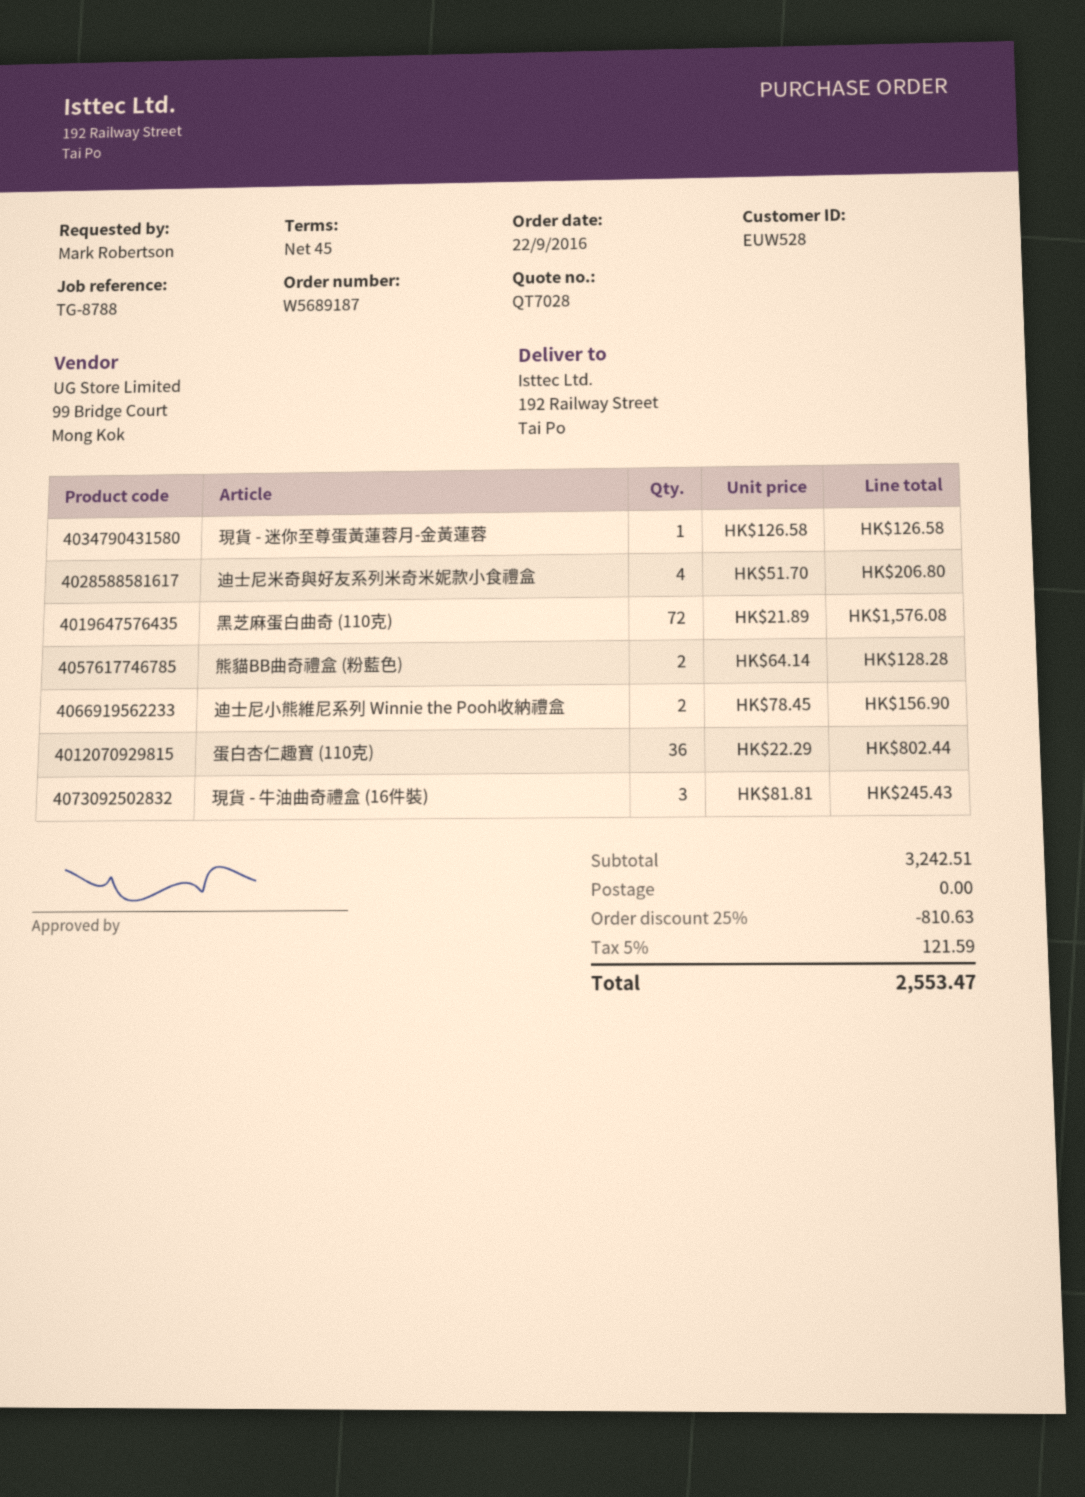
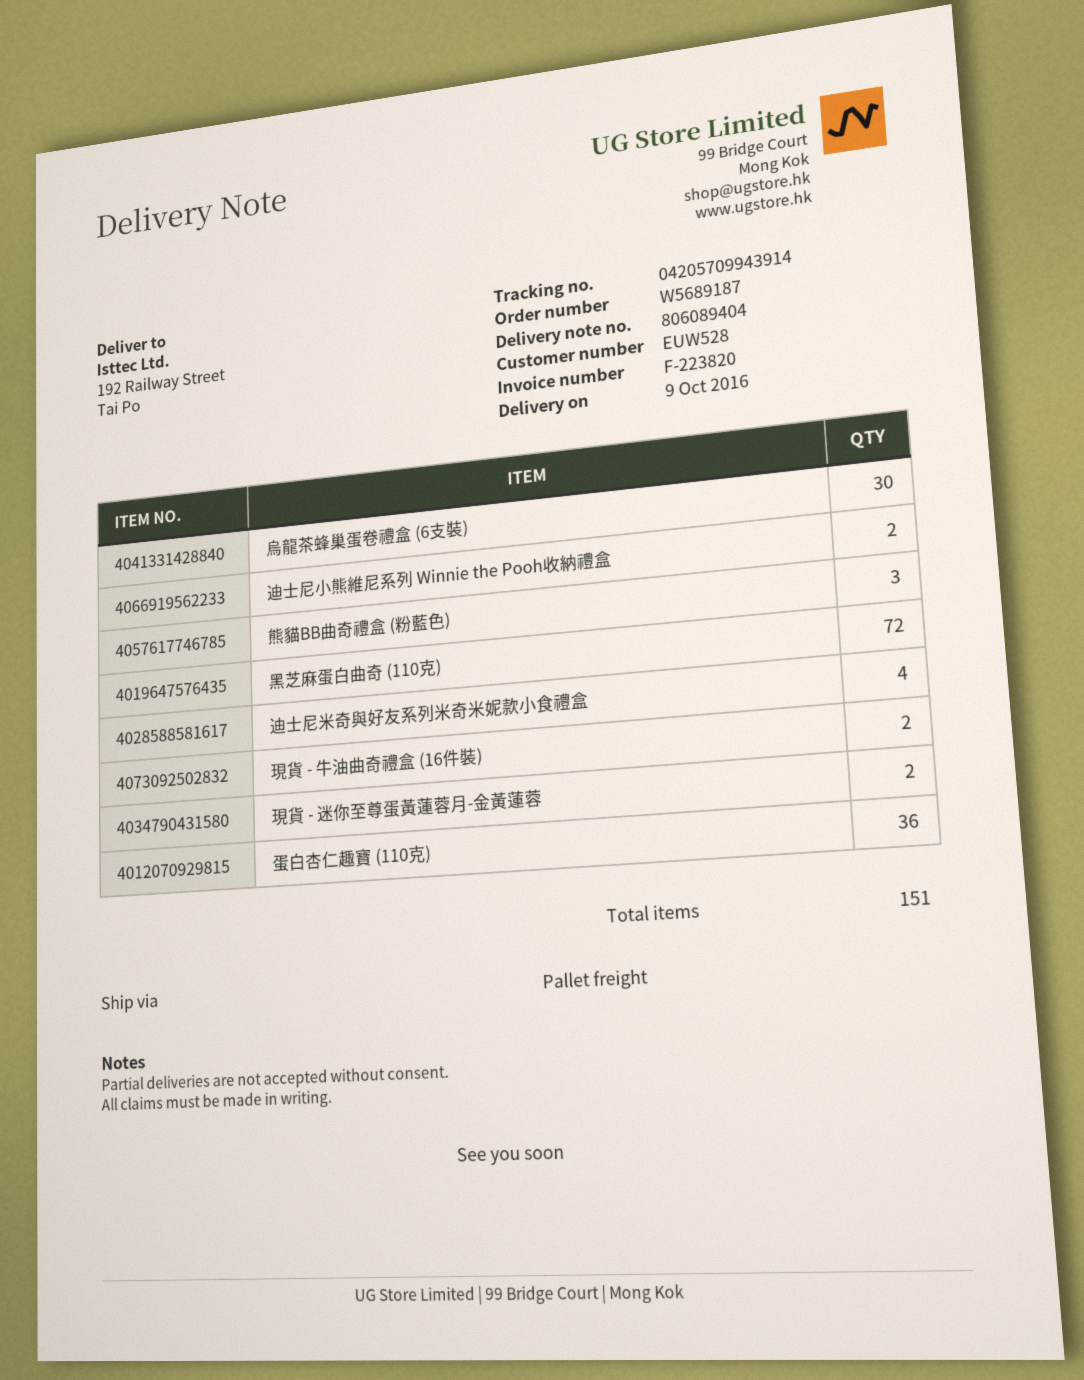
現貨 - 迷你至尊蛋黃蓮蓉月-金黃蓮蓉: 1 -> 2
熊貓BB曲奇禮盒 (粉藍色): 2 -> 3
現貨 - 牛油曲奇禮盒 (16件裝): 3 -> 2
烏龍茶蜂巢蛋卷禮盒 (6支裝): none -> 30

